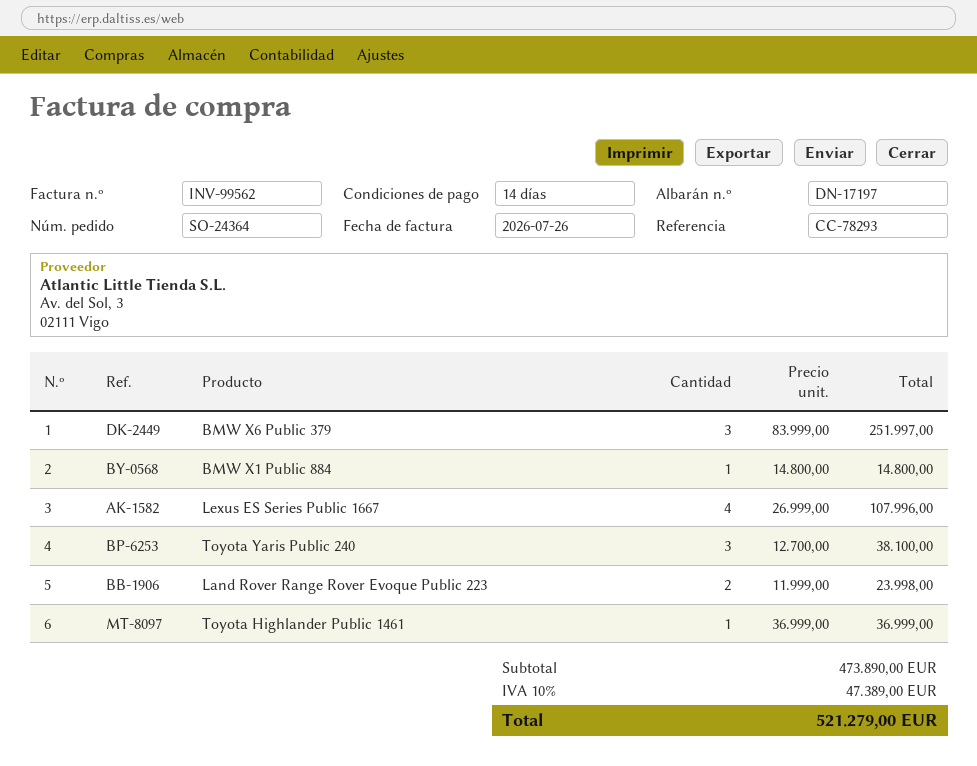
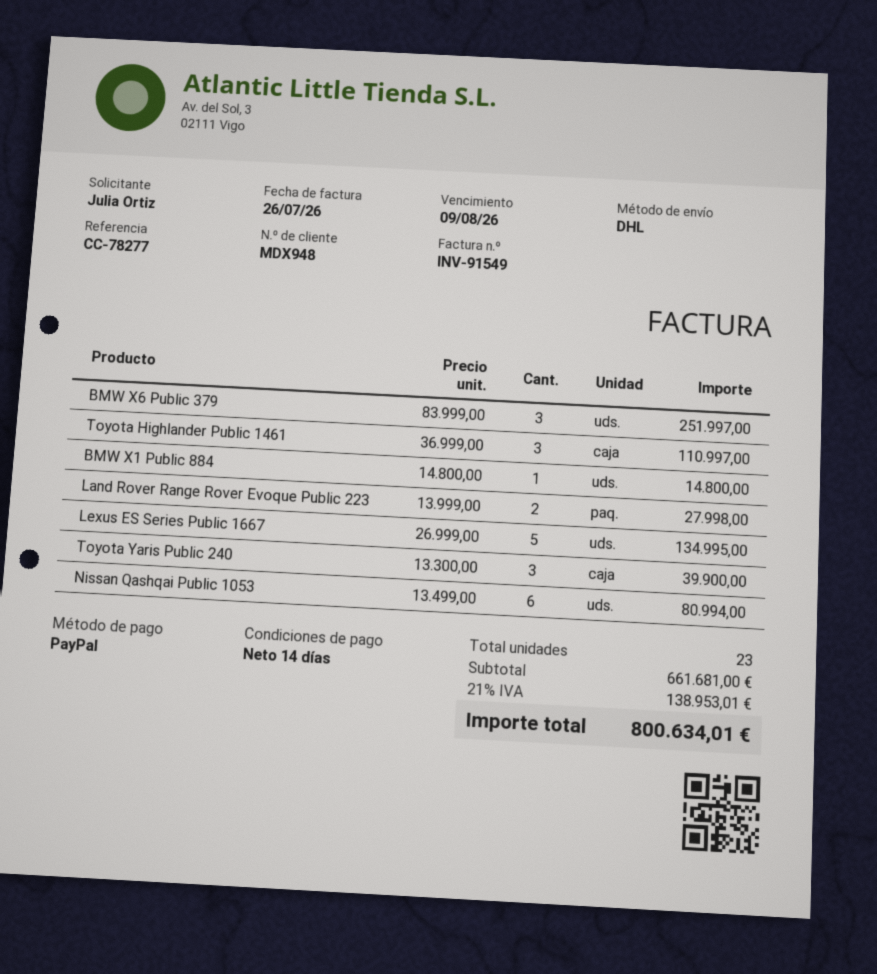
invoice number: INV-99562 -> INV-91549
reference: CC-78293 -> CC-78277
Lexus ES Series Public 1667: 4 x 26999.00 = 107996.00 -> 5 x 26999.00 = 134995.00
Toyota Yaris Public 240: 3 x 12700.00 = 38100.00 -> 3 x 13300.00 = 39900.00
Land Rover Range Rover Evoque Public 223: 2 x 11999.00 = 23998.00 -> 2 x 13999.00 = 27998.00
Toyota Highlander Public 1461: 1 x 36999.00 = 36999.00 -> 3 x 36999.00 = 110997.00
Nissan Qashqai Public 1053: none -> 6 x 13499.00 = 80994.00
subtotal: 473890.00 -> 661681.00
tax: 10% = 47389.00 -> 21% = 138953.01
total: 521279.00 -> 800634.01

